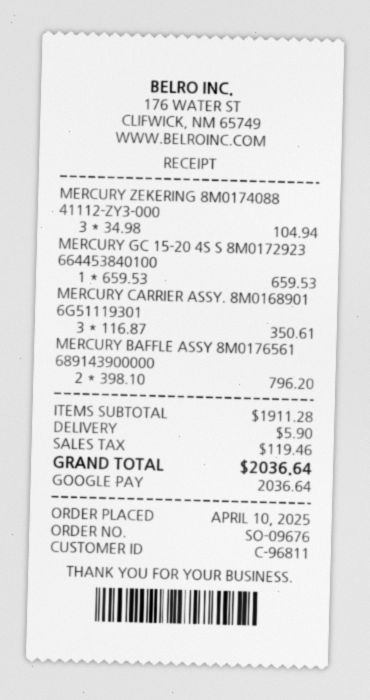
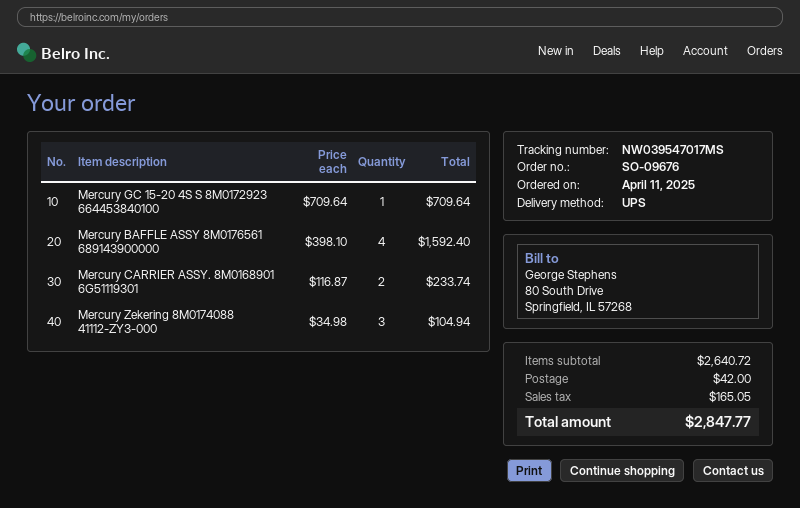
order date: 2025-04-10 -> 2025-04-11
MERCURY GC 15-20 4S S 8M0172923 664453840100: 1 x 659.53 = 659.53 -> 1 x 709.64 = 709.64
MERCURY CARRIER ASSY. 8M0168901 6G51119301: 3 x 116.87 = 350.61 -> 2 x 116.87 = 233.74
MERCURY BAFFLE ASSY 8M0176561 689143900000: 2 x 398.10 = 796.20 -> 4 x 398.10 = 1592.40
subtotal: 1911.28 -> 2640.72
shipping: 5.90 -> 42.00
tax: 119.46 -> 165.05
total: 2036.64 -> 2847.77

